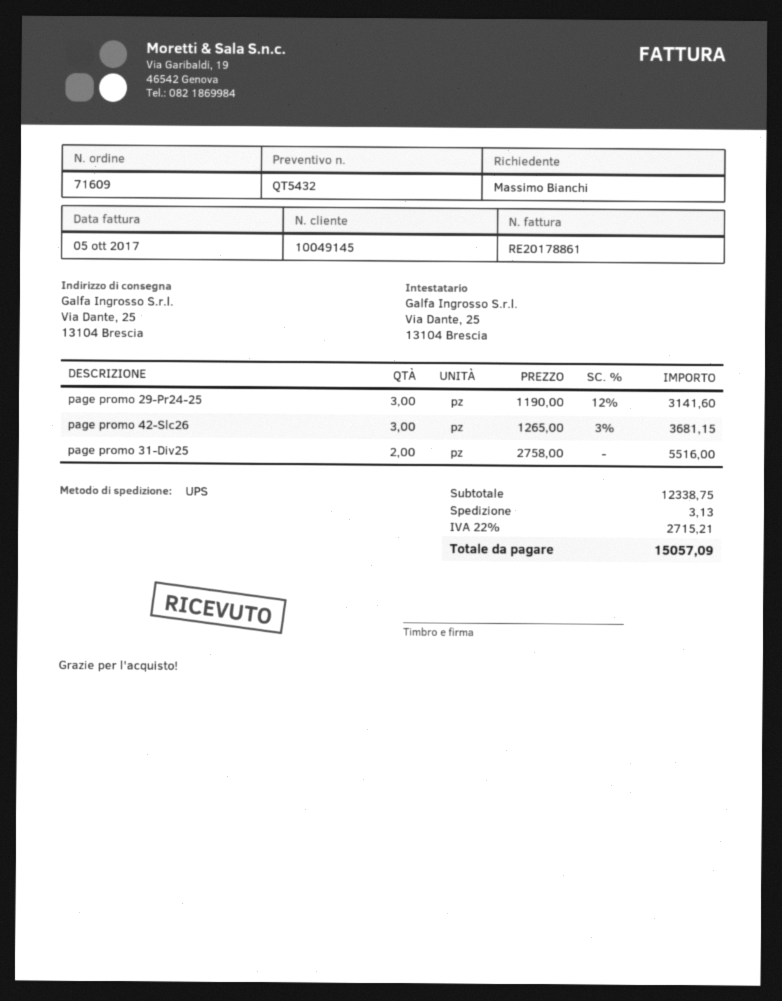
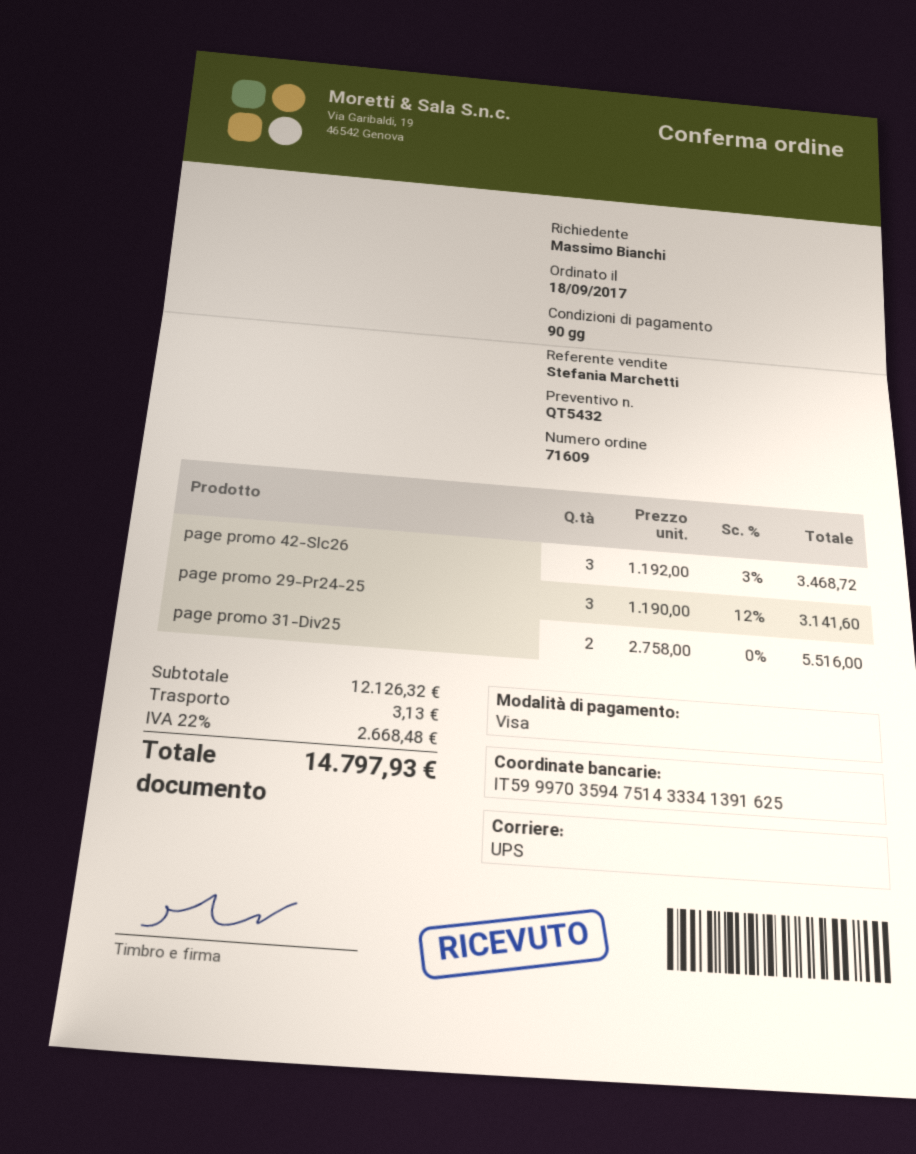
page promo 42-Slc26: 3 x 1265.00 - 3% = 3681.15 -> 3 x 1192.00 - 3% = 3468.72
subtotal: 12338.75 -> 12126.32
tax: 22% = 2715.21 -> 22% = 2668.48
total: 15057.09 -> 14797.93

